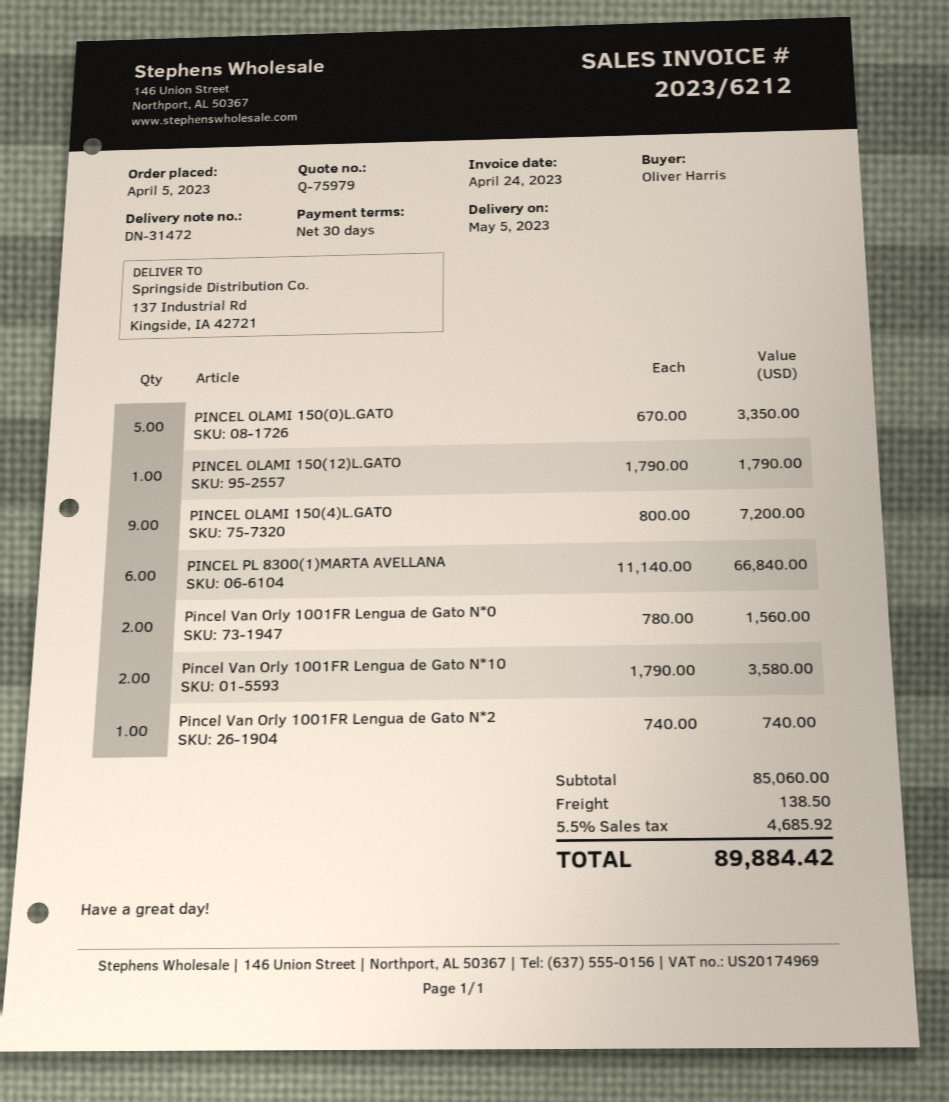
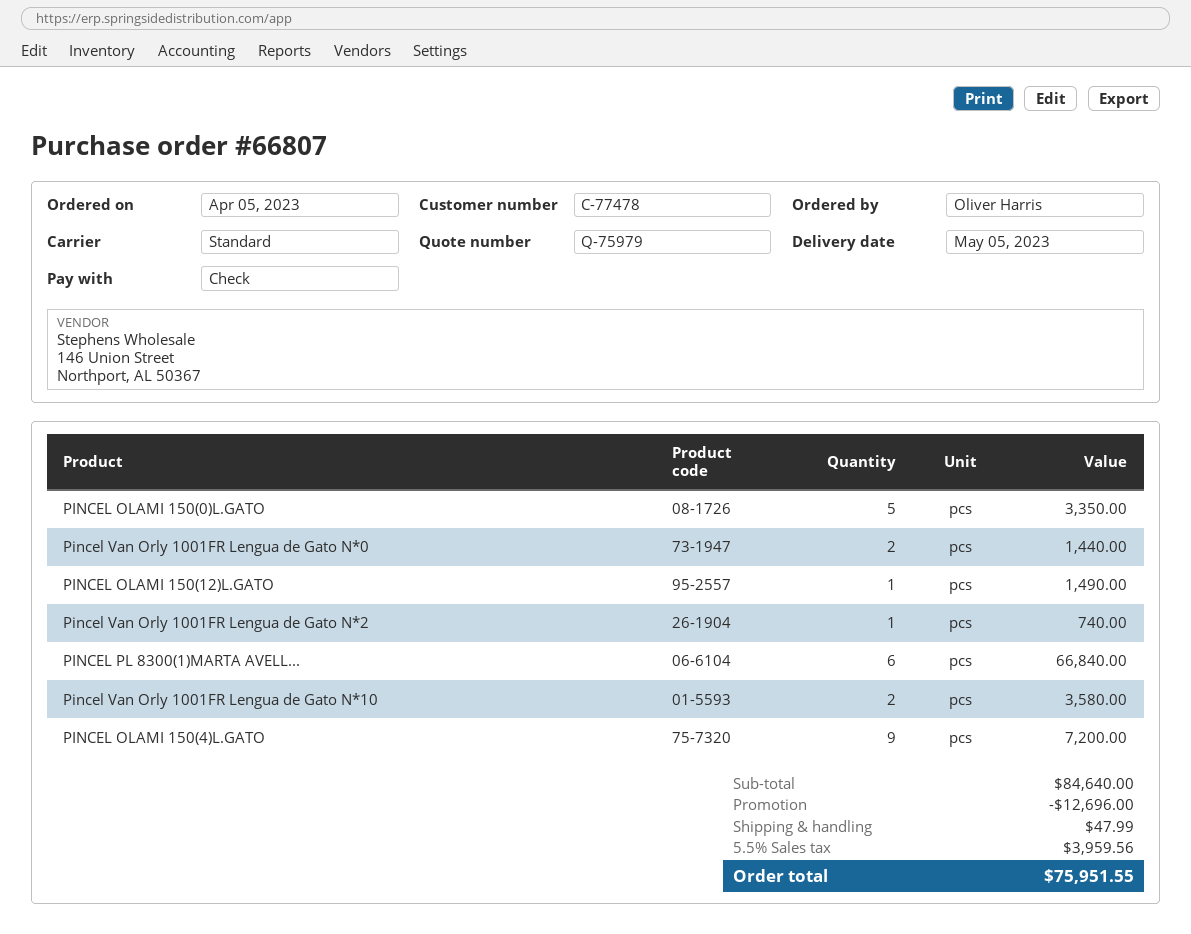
PINCEL OLAMI 150(12)L.GATO: 1 for 1790.00 -> 1 for 1490.00
Pincel Van Orly 1001FR Lengua de Gato N*0: 2 for 1560.00 -> 2 for 1440.00
subtotal: 85060.00 -> 84640.00
discount: none -> 12696.00
shipping: 138.50 -> 47.99
tax: 5.5% = 4685.92 -> 5.5% = 3959.56
total: 89884.42 -> 75951.55

